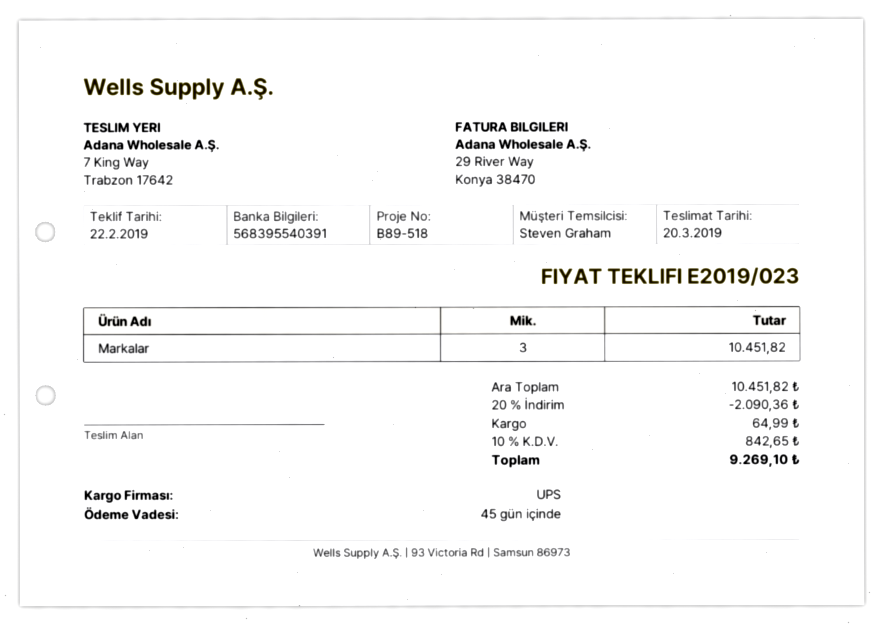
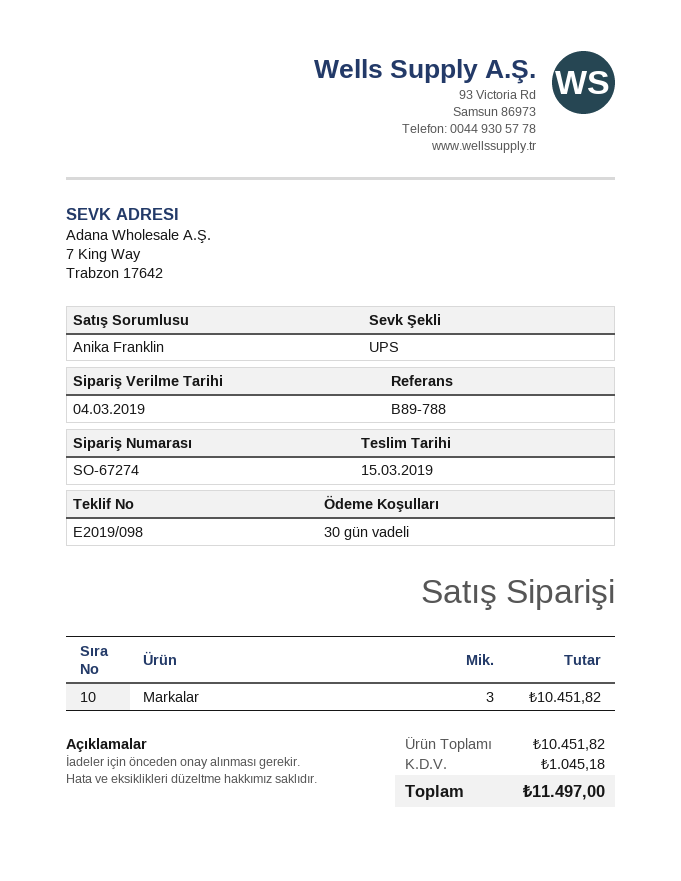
quote number: E2019/023 -> E2019/098
delivery date: 2019-03-20 -> 2019-03-15
payment terms: 45 days -> 30 days
reference: B89-518 -> B89-788
sales rep: Steven Graham -> Anika Franklin
discount: 20% = 2090.36 -> none
shipping: 64.99 -> none
tax: 842.65 -> 1045.18
total: 9269.10 -> 11497.00

